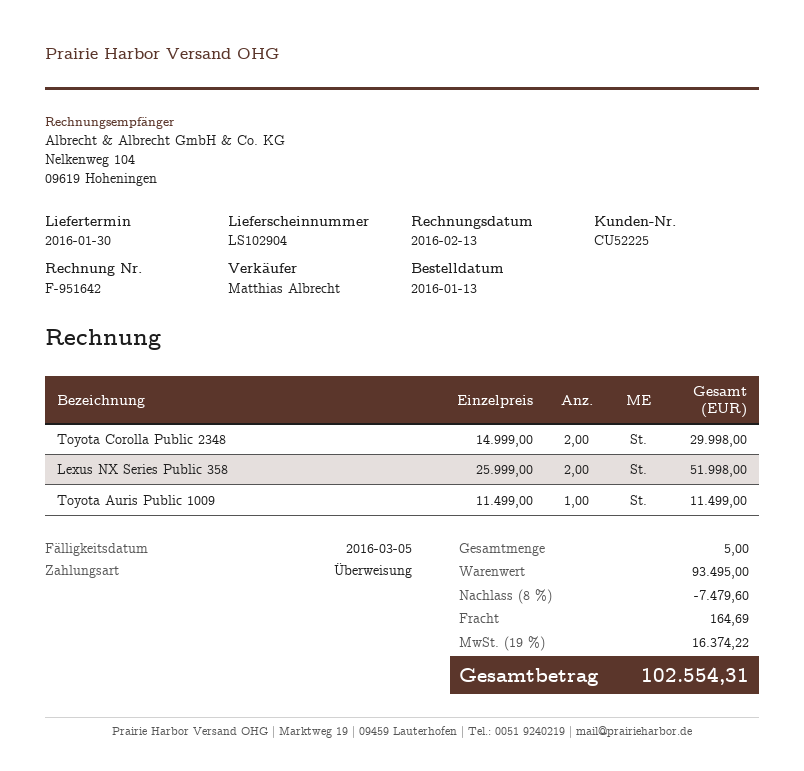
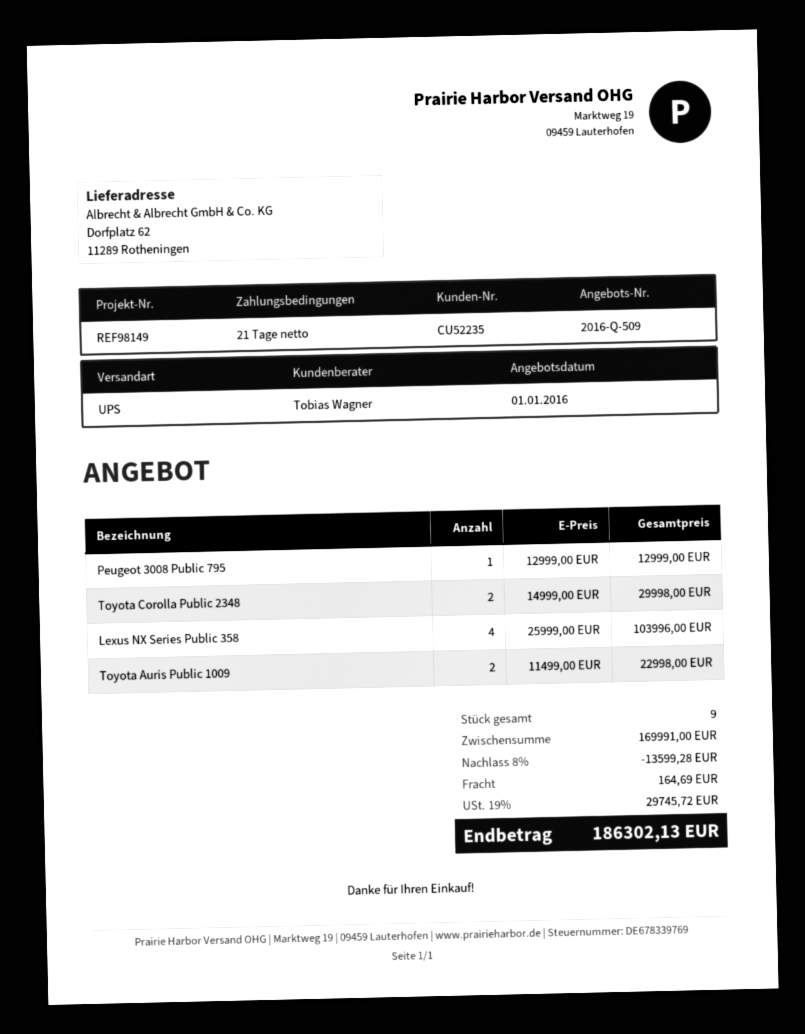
customer number: CU52225 -> CU52235
sales rep: Matthias Albrecht -> Tobias Wagner
Lexus NX Series Public 358: 2 x 25999.00 = 51998.00 -> 4 x 25999.00 = 103996.00
Toyota Auris Public 1009: 1 x 11499.00 = 11499.00 -> 2 x 11499.00 = 22998.00
Peugeot 3008 Public 795: none -> 1 x 12999.00 = 12999.00
total quantity: 5 -> 9
subtotal: 93495.00 -> 169991.00
discount: 8% = 7479.60 -> 8% = 13599.28
tax: 19% = 16374.22 -> 19% = 29745.72
total: 102554.31 -> 186302.13

